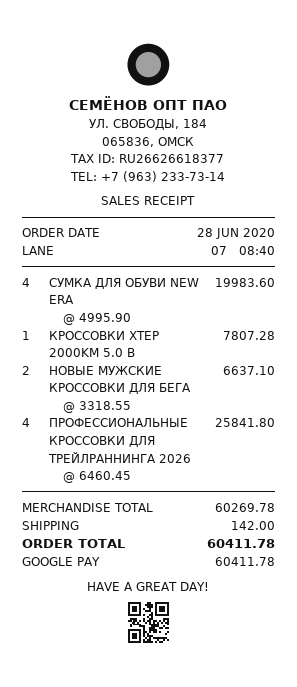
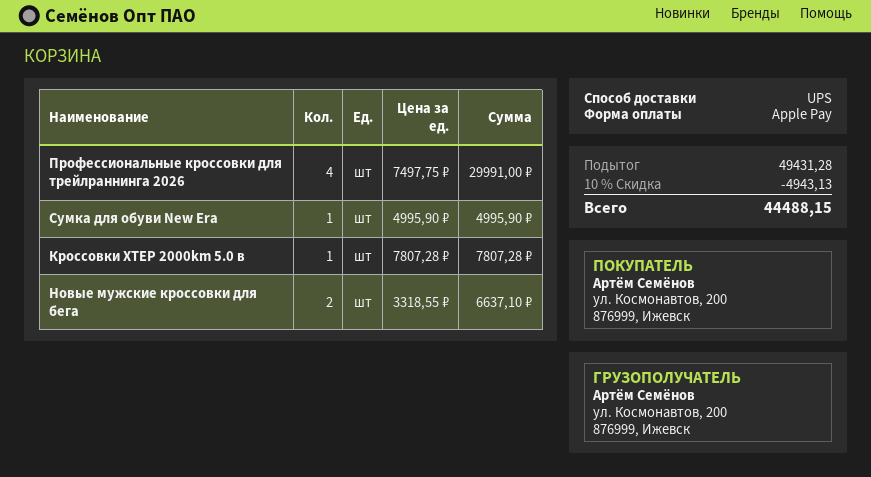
payment method: Google Pay -> Apple Pay
СУМКА ДЛЯ ОБУВИ NEW ERA: 4 x 4995.90 = 19983.60 -> 1 x 4995.90 = 4995.90
ПРОФЕССИОНАЛЬНЫЕ КРОССОВКИ ДЛЯ ТРЕЙЛРАННИНГА 2026: 4 x 6460.45 = 25841.80 -> 4 x 7497.75 = 29991.00
subtotal: 60269.78 -> 49431.28
discount: none -> 10% = 4943.13
shipping: 142.00 -> none
total: 60411.78 -> 44488.15

